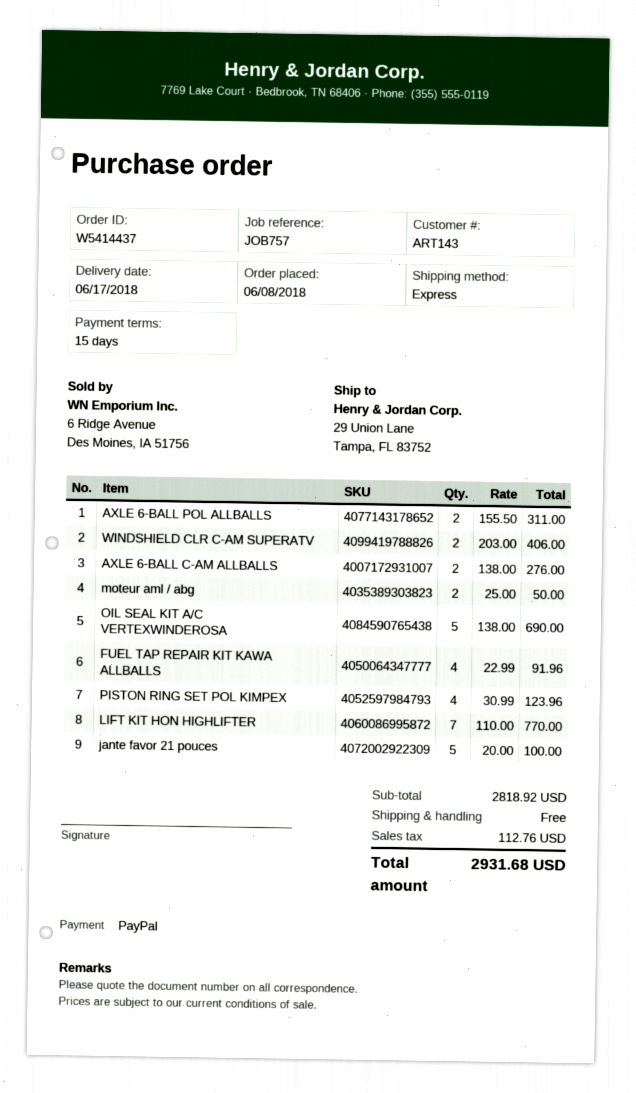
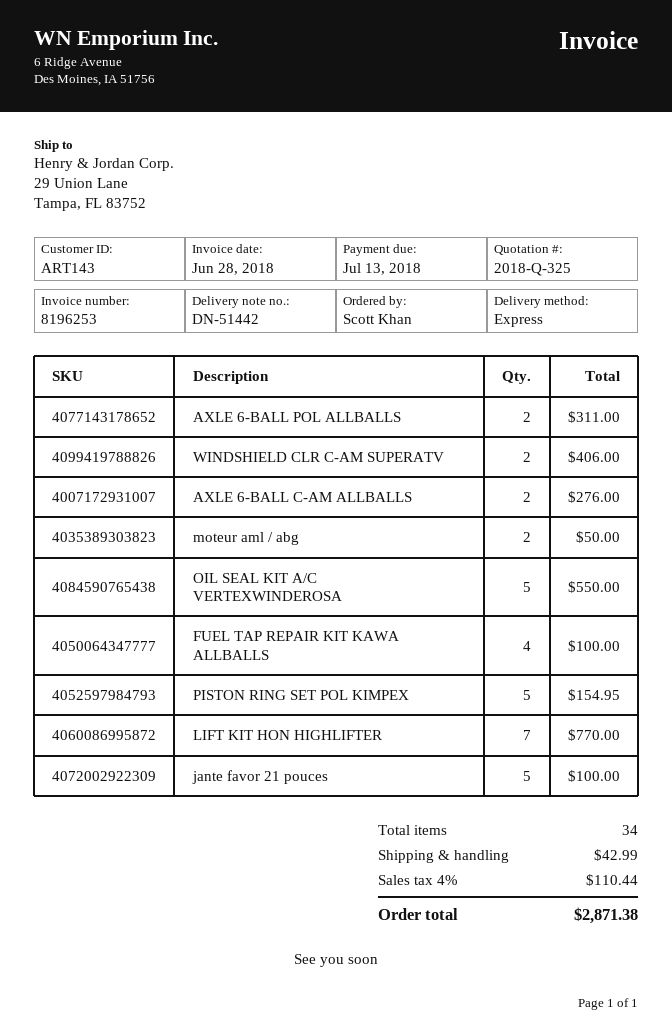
OIL SEAL KIT A/C VERTEXWINDEROSA: 5 for 690.00 -> 5 for 550.00
FUEL TAP REPAIR KIT KAWA ALLBALLS: 4 for 91.96 -> 4 for 100.00
PISTON RING SET POL KIMPEX: 4 for 123.96 -> 5 for 154.95
shipping: 0.00 -> 42.99
tax: 112.76 -> 110.44
total: 2931.68 -> 2871.38

